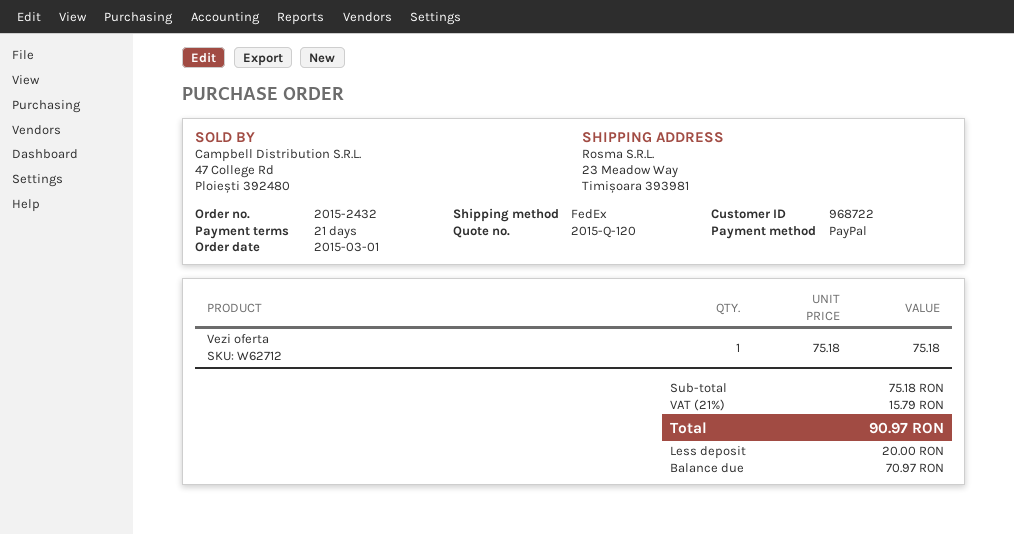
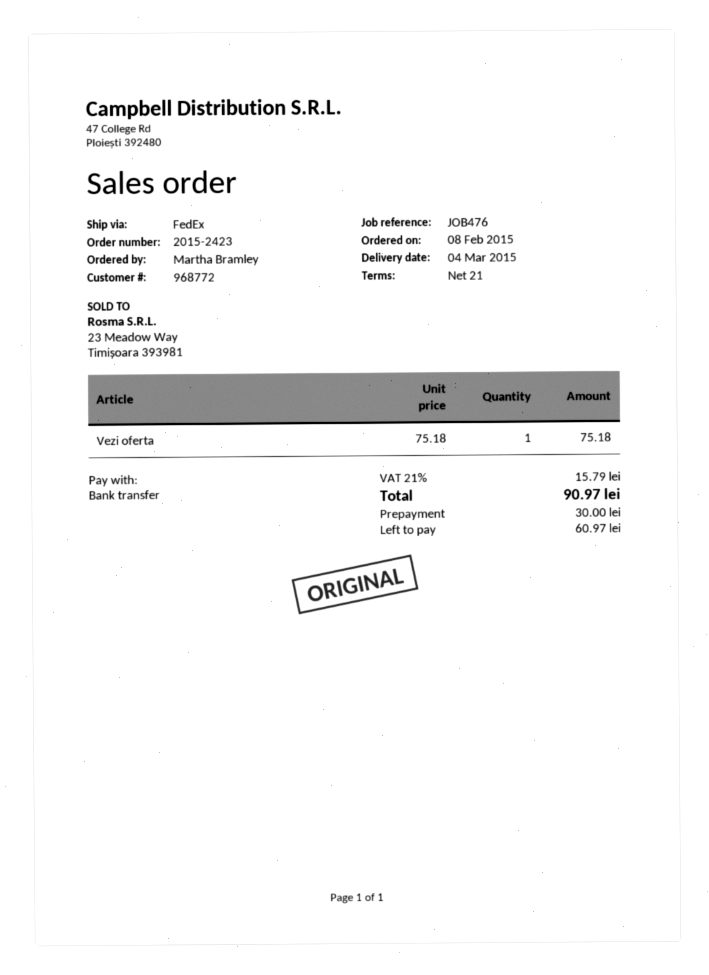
order number: 2015-2432 -> 2015-2423
order date: 2015-03-01 -> 2015-02-08
customer number: 968722 -> 968772
payment method: PayPal -> bank transfer
deposit: 20.00 -> 30.00
balance: 70.97 -> 60.97

